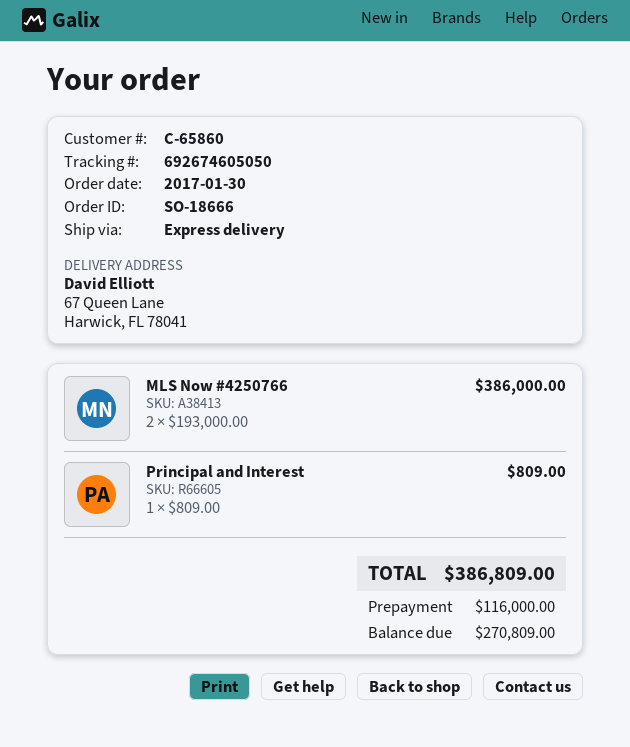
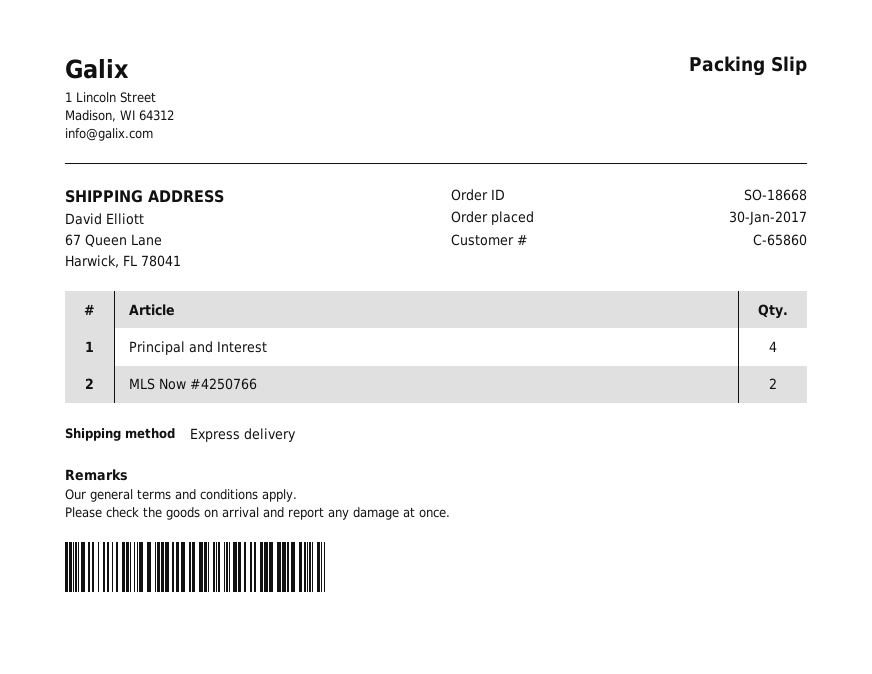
order number: SO-18666 -> SO-18668
Principal and Interest: 1 -> 4

